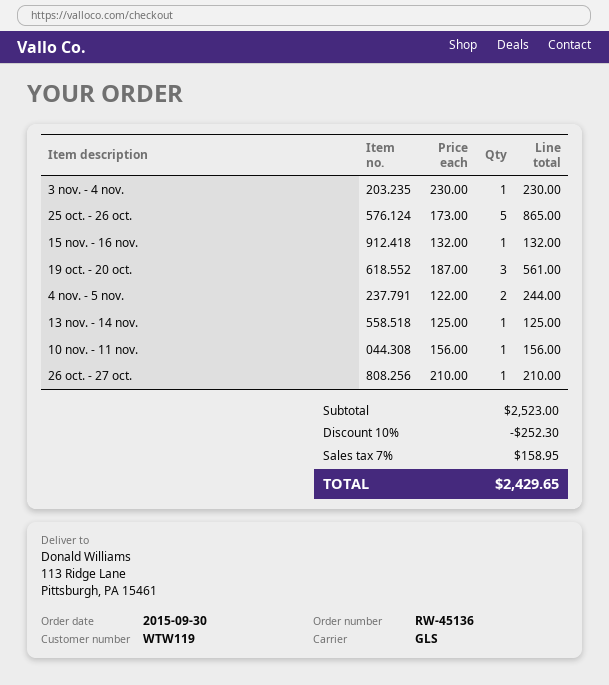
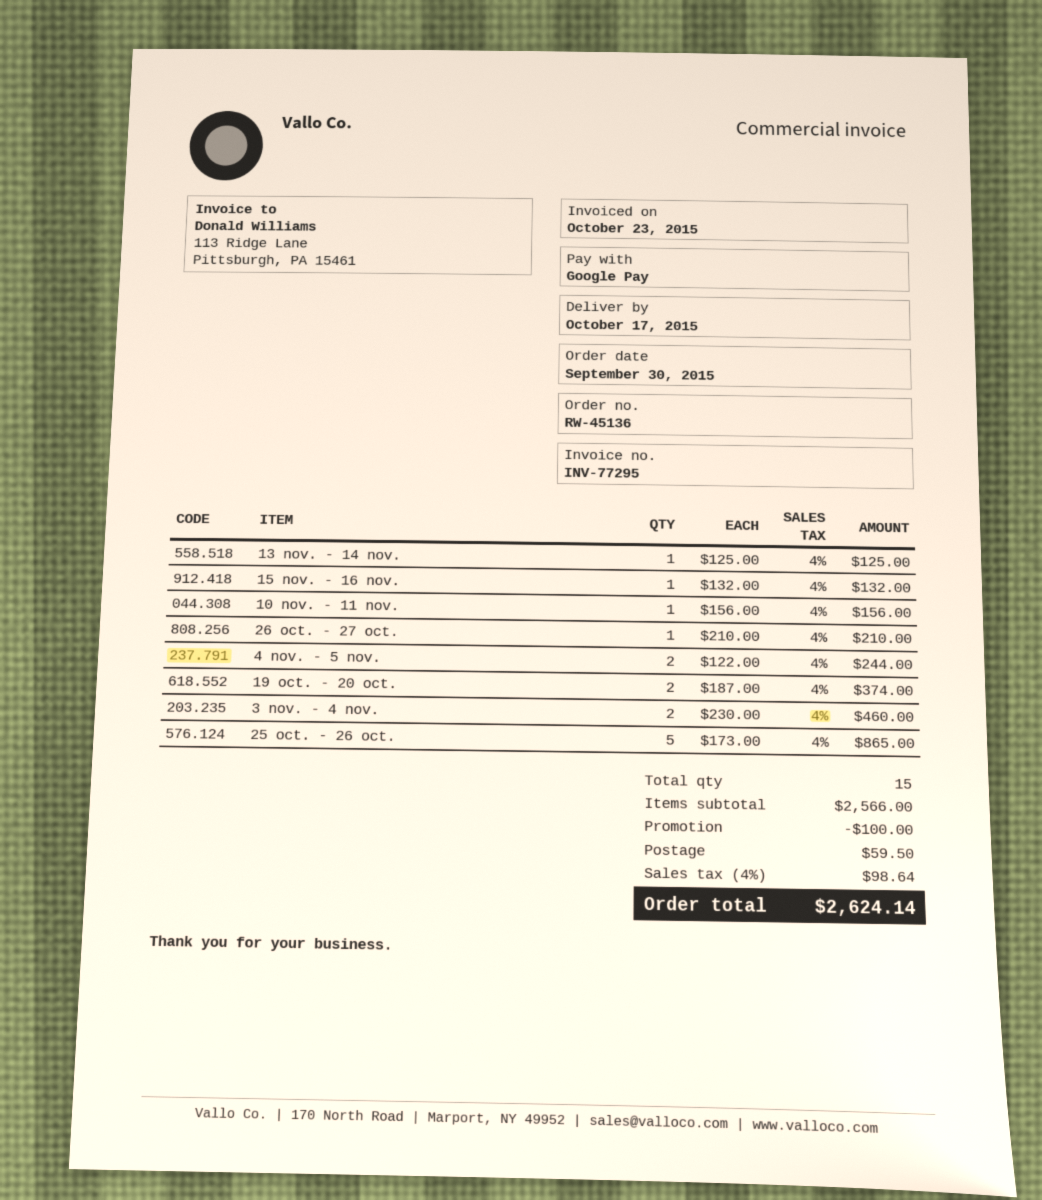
3 nov. - 4 nov.: 1 x 230.00 = 230.00 -> 2 x 230.00 = 460.00
19 oct. - 20 oct.: 3 x 187.00 = 561.00 -> 2 x 187.00 = 374.00
subtotal: 2523.00 -> 2566.00
discount: 252.30 -> 100.00
shipping: none -> 59.50
tax: 7% = 158.95 -> 4% = 98.64
total: 2429.65 -> 2624.14

